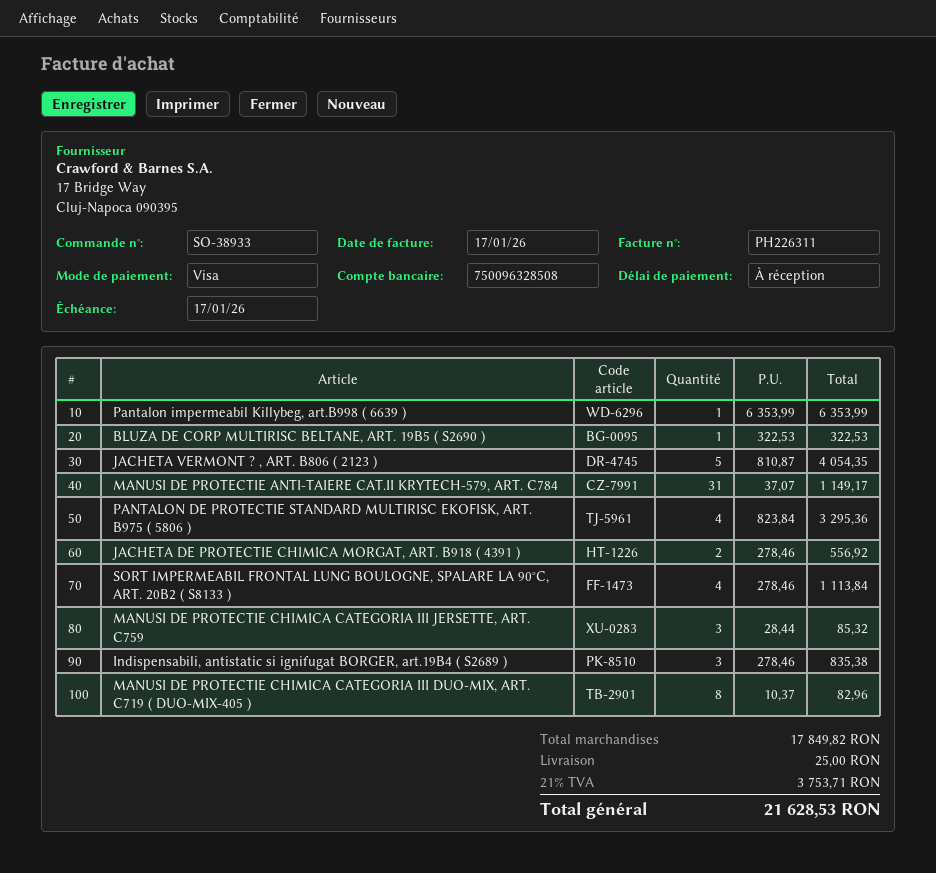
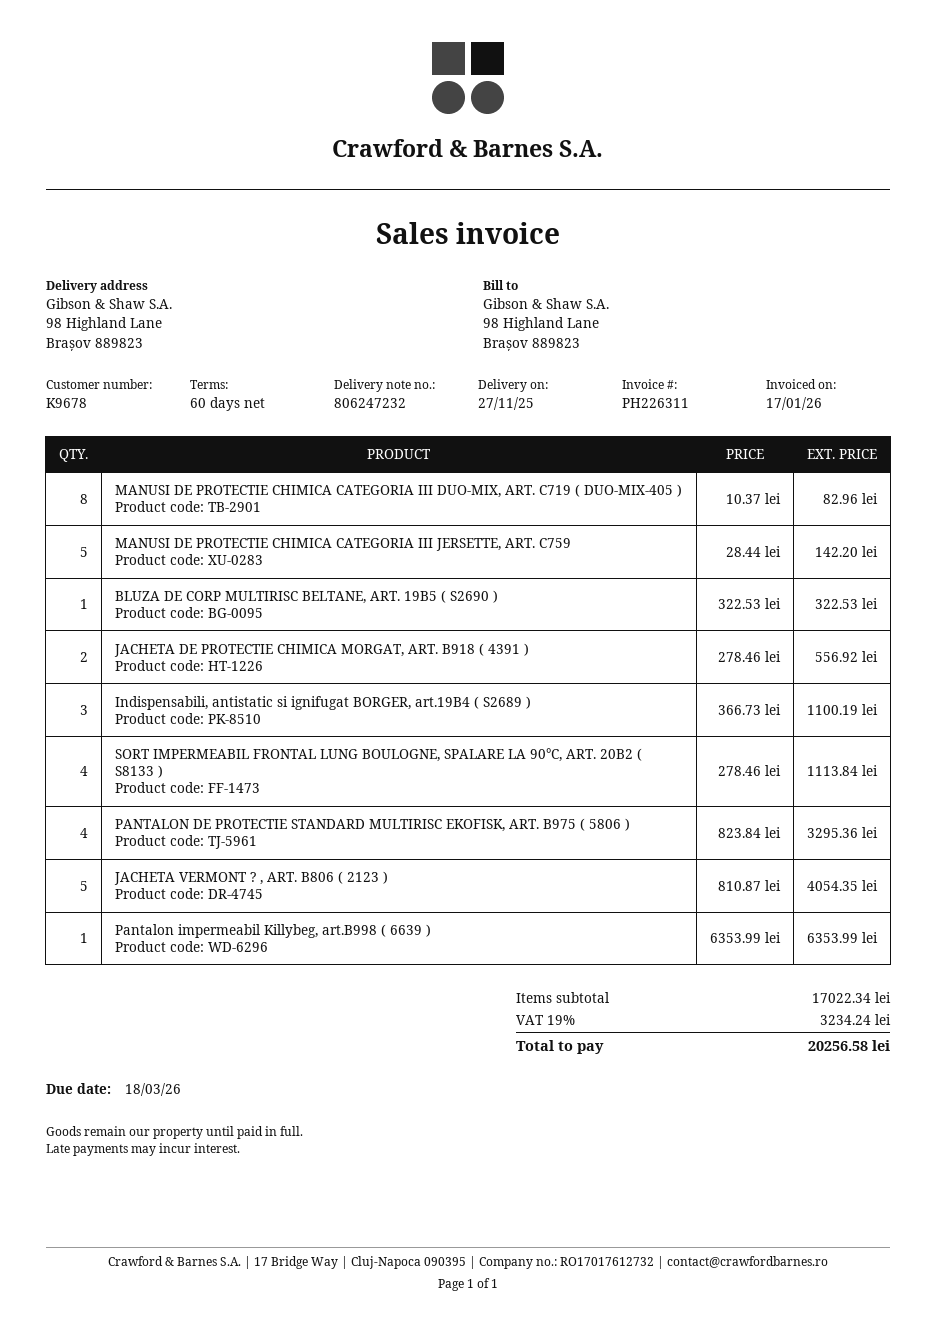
payment terms: on receipt -> 60 days
due date: 2026-01-17 -> 2026-03-18
MANUSI DE PROTECTIE ANTI-TAIERE CAT.II KRYTECH-579, ART. C784: 31 x 37.07 = 1149.17 -> none
MANUSI DE PROTECTIE CHIMICA CATEGORIA III JERSETTE, ART. C759: 3 x 28.44 = 85.32 -> 5 x 28.44 = 142.20
Indispensabili, antistatic si ignifugat BORGER, art.19B4 ( S2689 ): 3 x 278.46 = 835.38 -> 3 x 366.73 = 1100.19
subtotal: 17849.82 -> 17022.34
shipping: 25.00 -> none
tax: 21% = 3753.71 -> 19% = 3234.24
total: 21628.53 -> 20256.58

